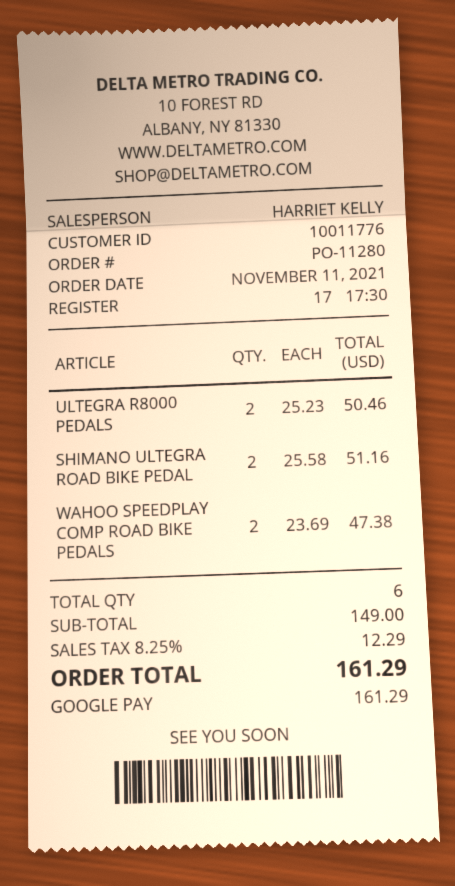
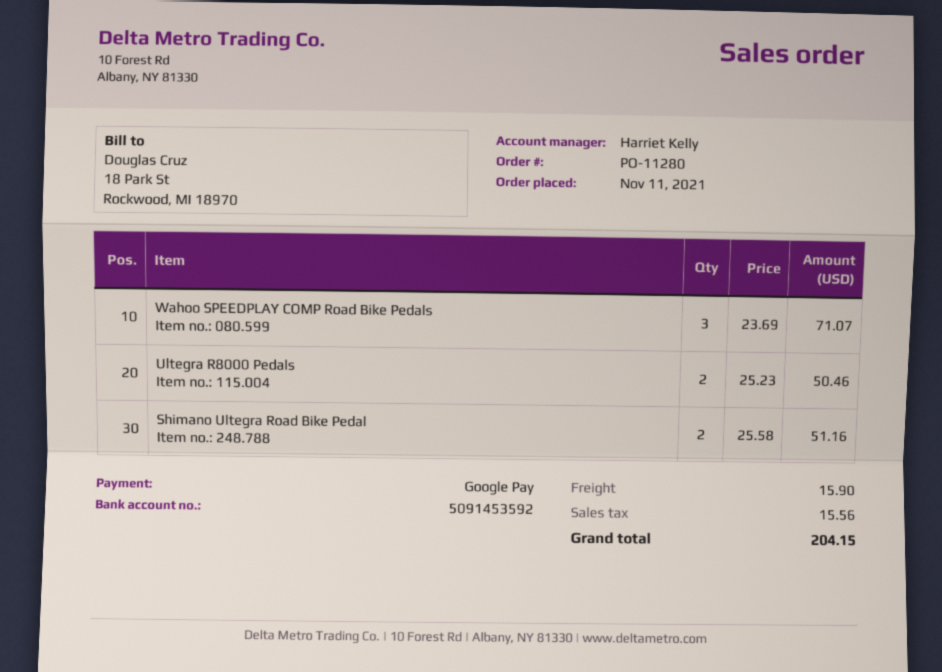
WAHOO SPEEDPLAY COMP ROAD BIKE PEDALS: 2 x 23.69 = 47.38 -> 3 x 23.69 = 71.07
shipping: none -> 15.90
tax: 12.29 -> 15.56
total: 161.29 -> 204.15

